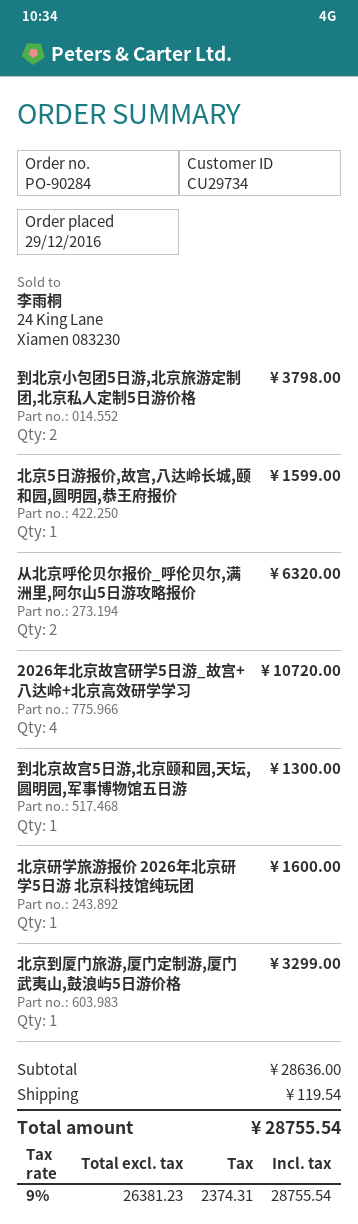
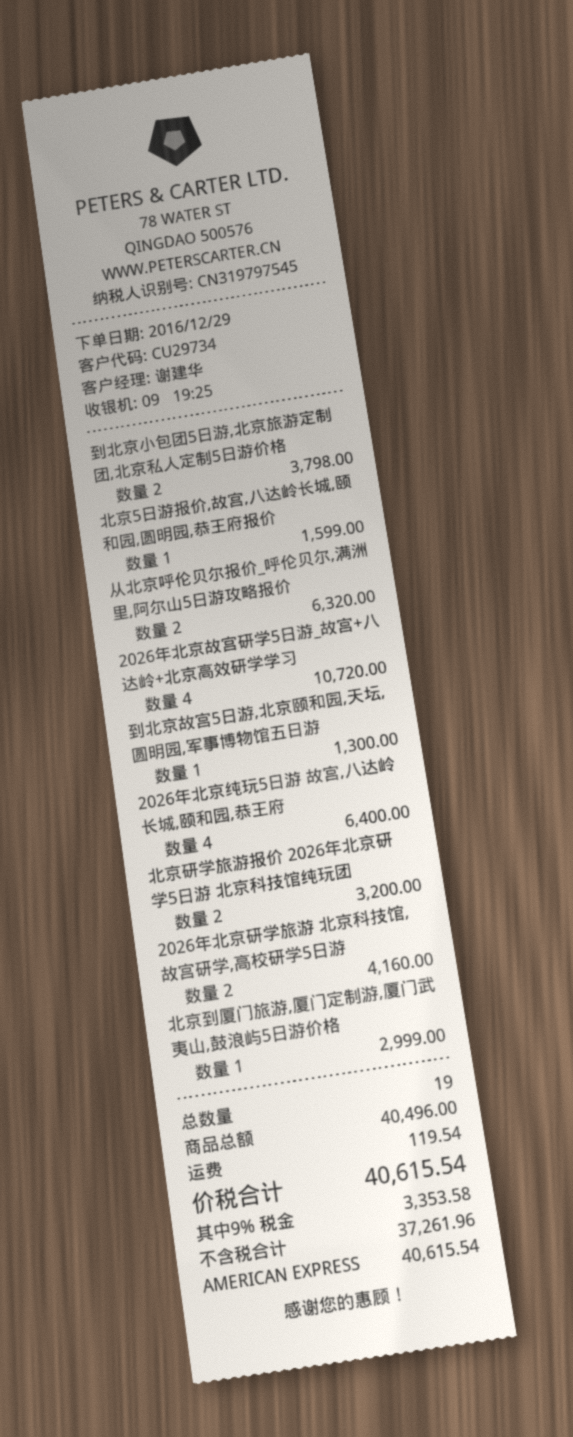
北京研学旅游报价 2026年北京研学5日游 北京科技馆纯玩团: 1 for 1600.00 -> 2 for 3200.00
北京到厦门旅游,厦门定制游,厦门武夷山,鼓浪屿5日游价格: 1 for 3299.00 -> 1 for 2999.00
2026年北京纯玩5日游 故宫,八达岭长城,颐和园,恭王府: none -> 4 for 6400.00
2026年北京研学旅游 北京科技馆,故宫研学,高校研学5日游: none -> 2 for 4160.00
subtotal: 28636.00 -> 40496.00
net: 26381.23 -> 37261.96
tax: 9% = 2374.31 -> 9% = 3353.58
total: 28755.54 -> 40615.54

